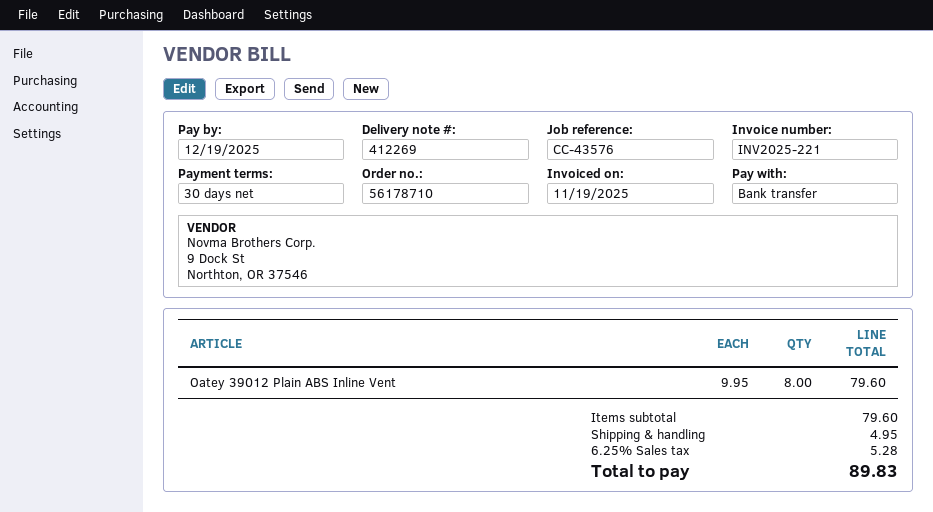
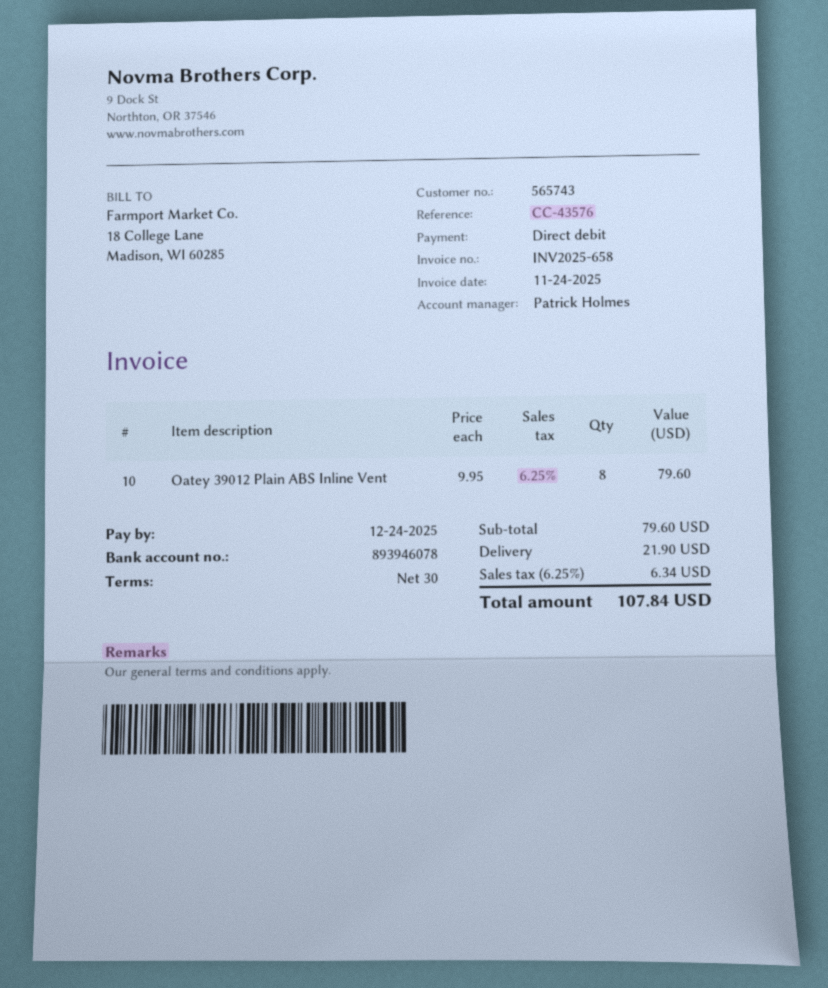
invoice number: INV2025-221 -> INV2025-658
invoice date: 2025-11-19 -> 2025-11-24
due date: 2025-12-19 -> 2025-12-24
payment method: bank transfer -> direct debit
shipping: 4.95 -> 21.90
tax: 6.25% = 5.28 -> 6.25% = 6.34
total: 89.83 -> 107.84

